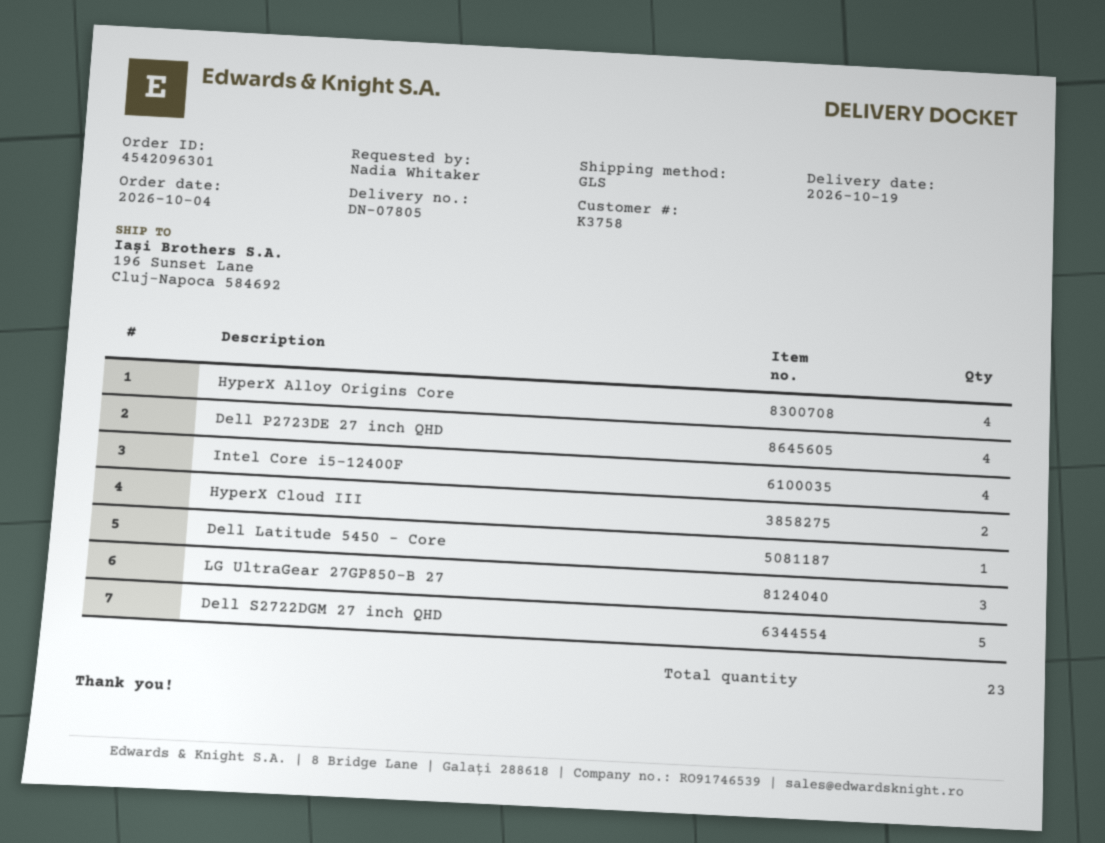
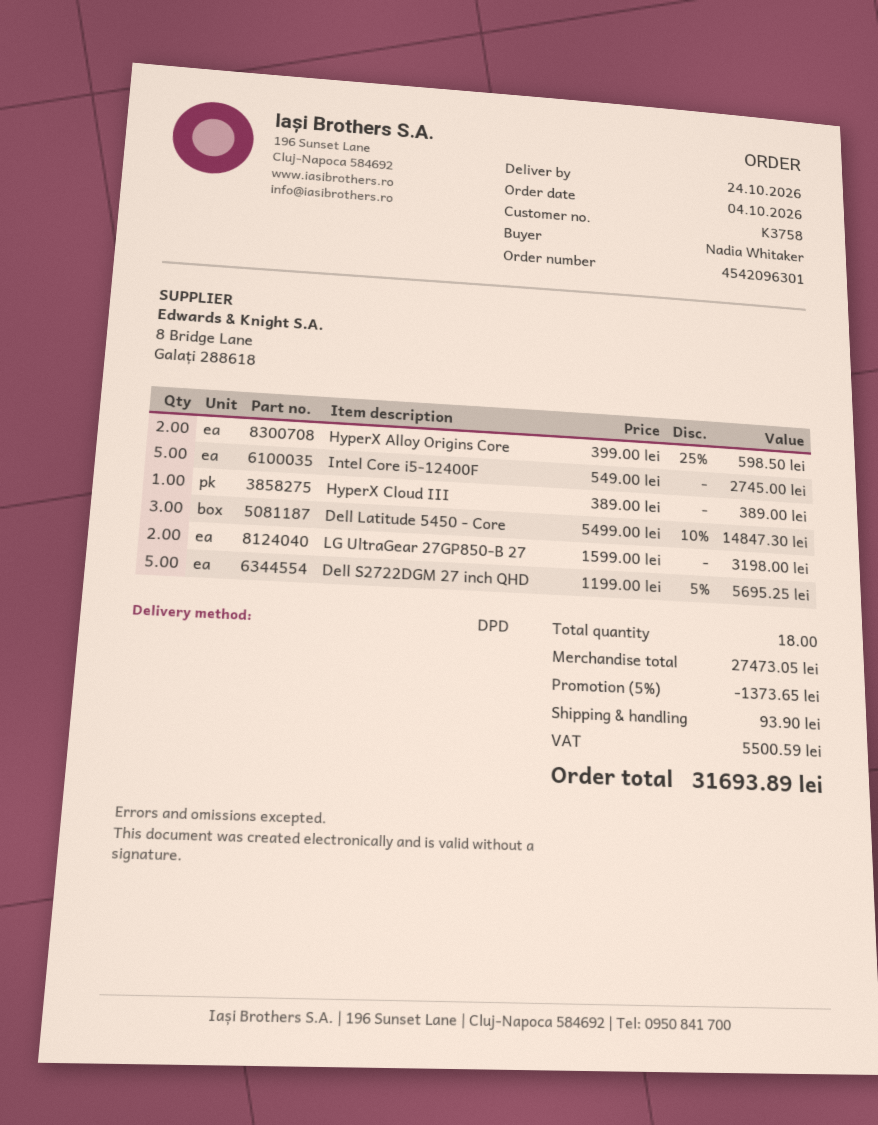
delivery date: 2026-10-19 -> 2026-10-24
shipping method: GLS -> DPD
HyperX Alloy Origins Core: 4 -> 2
Dell P2723DE 27 inch QHD: 4 -> none
Intel Core i5-12400F: 4 -> 5
HyperX Cloud III: 2 -> 1
Dell Latitude 5450 - Core: 1 -> 3
LG UltraGear 27GP850-B 27: 3 -> 2
total quantity: 23 -> 18

